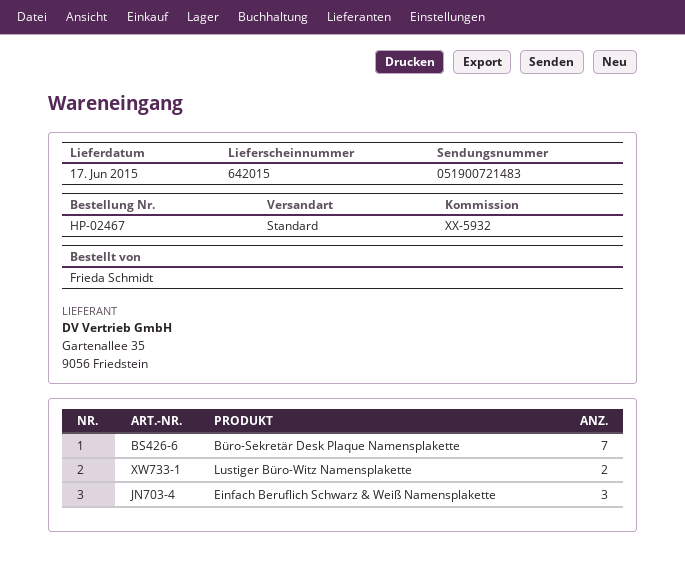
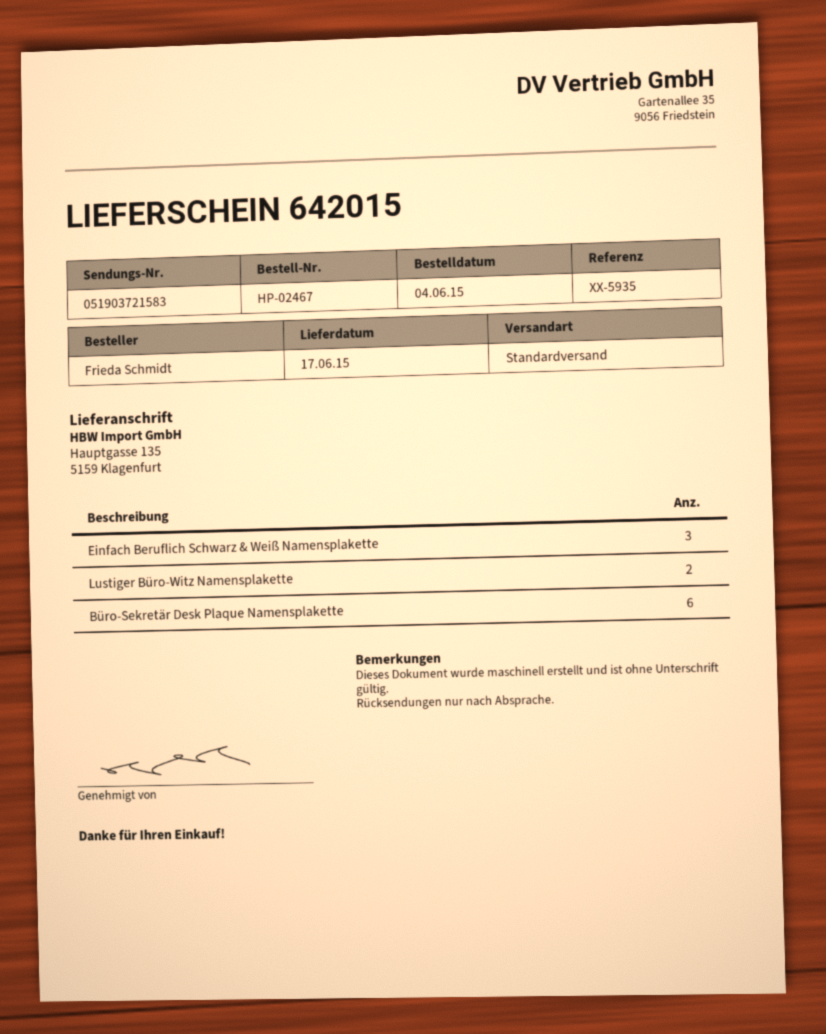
reference: XX-5932 -> XX-5935
tracking number: 051900721483 -> 051903721583
Büro-Sekretär Desk Plaque Namensplakette: 7 -> 6

